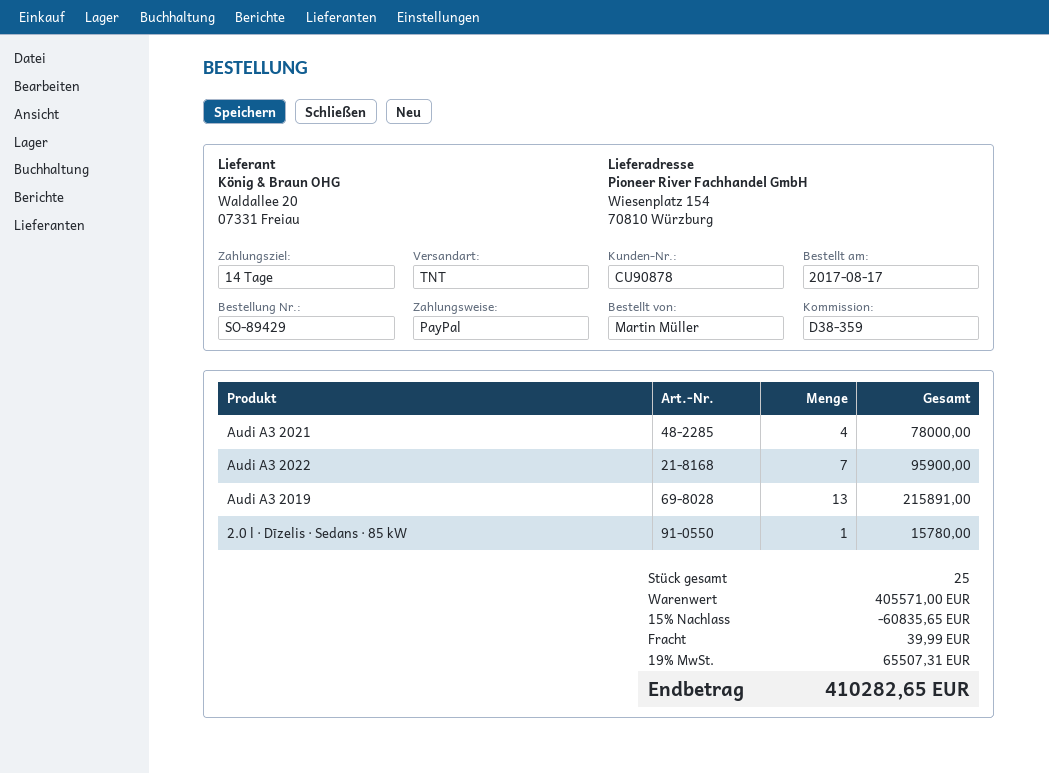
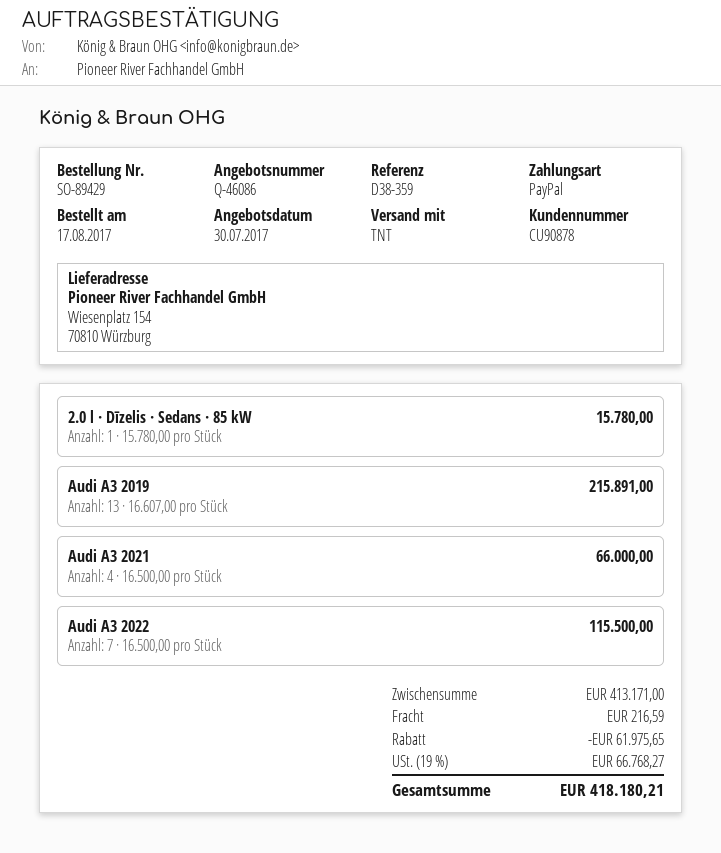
Audi A3 2021: 4 for 78000.00 -> 4 for 66000.00
Audi A3 2022: 7 for 95900.00 -> 7 for 115500.00
subtotal: 405571.00 -> 413171.00
discount: 60835.65 -> 61975.65
shipping: 39.99 -> 216.59
tax: 19% = 65507.31 -> 19% = 66768.27
total: 410282.65 -> 418180.21

